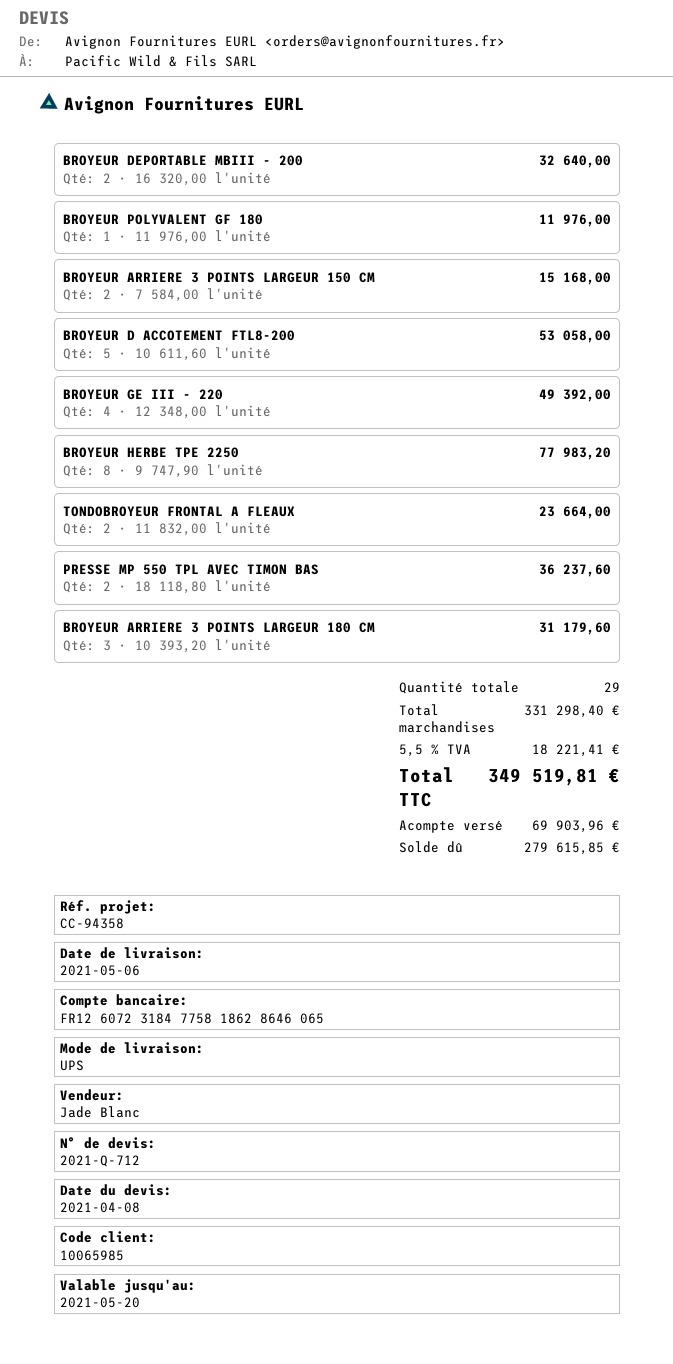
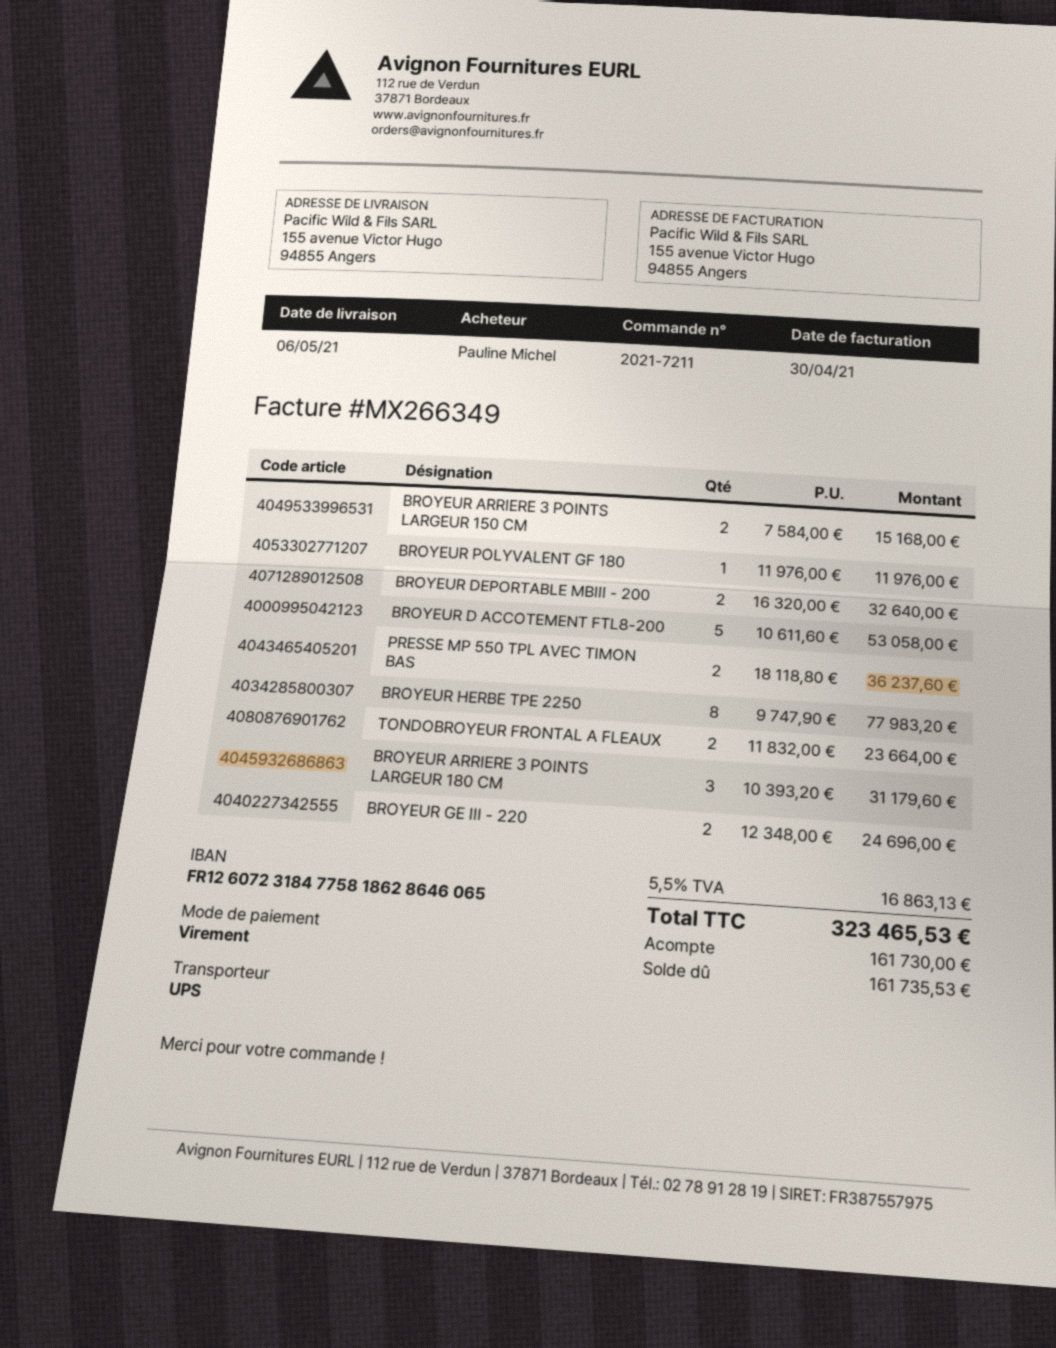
BROYEUR GE III - 220: 4 x 12348.00 = 49392.00 -> 2 x 12348.00 = 24696.00
tax: 5.5% = 18221.41 -> 5.5% = 16863.13
total: 349519.81 -> 323465.53
deposit: 69903.96 -> 161730.00
balance: 279615.85 -> 161735.53

